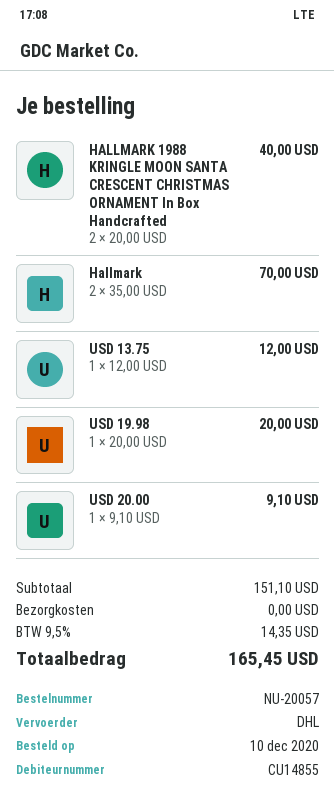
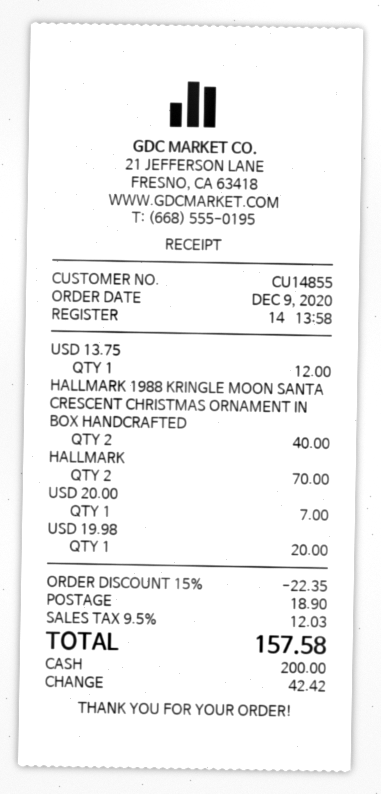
order date: 2020-12-10 -> 2020-12-09
USD 20.00: 1 for 9.10 -> 1 for 7.00
discount: none -> 15% = 22.35
shipping: 0.00 -> 18.90
tax: 9.5% = 14.35 -> 9.5% = 12.03
total: 165.45 -> 157.58

